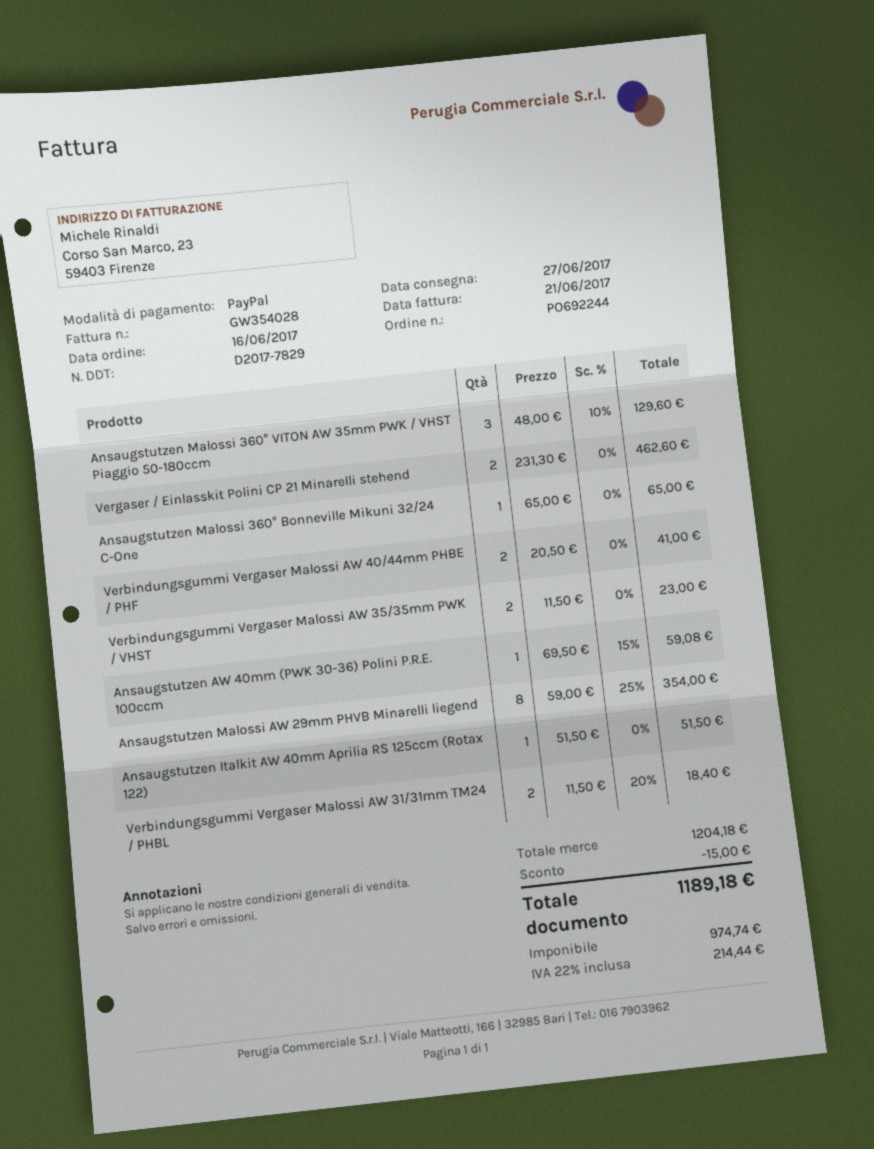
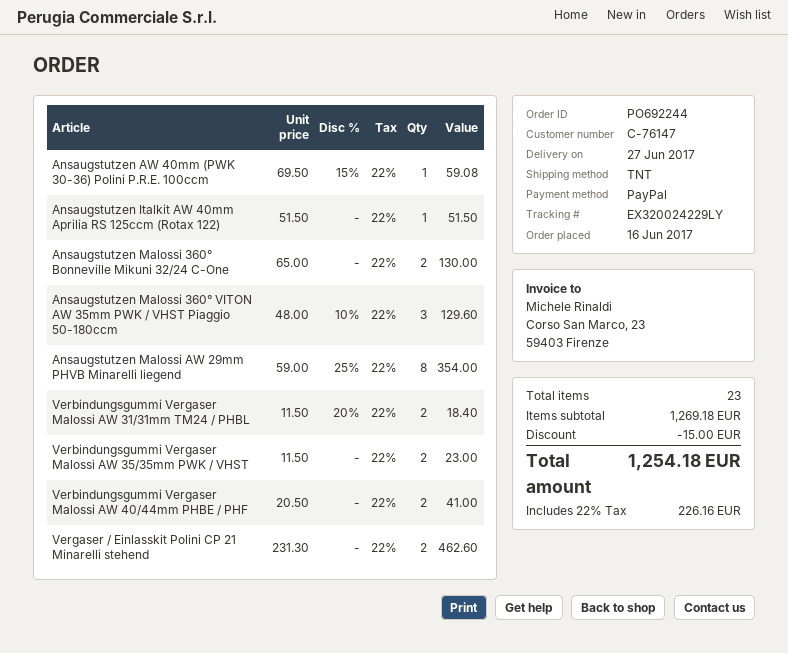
Ansaugstutzen Malossi 360° Bonneville Mikuni 32/24 C-One: 1 x 65.00 = 65.00 -> 2 x 65.00 = 130.00
subtotal: 1204.18 -> 1269.18
tax: 22% = 214.44 -> 22% = 226.16
total: 1189.18 -> 1254.18

